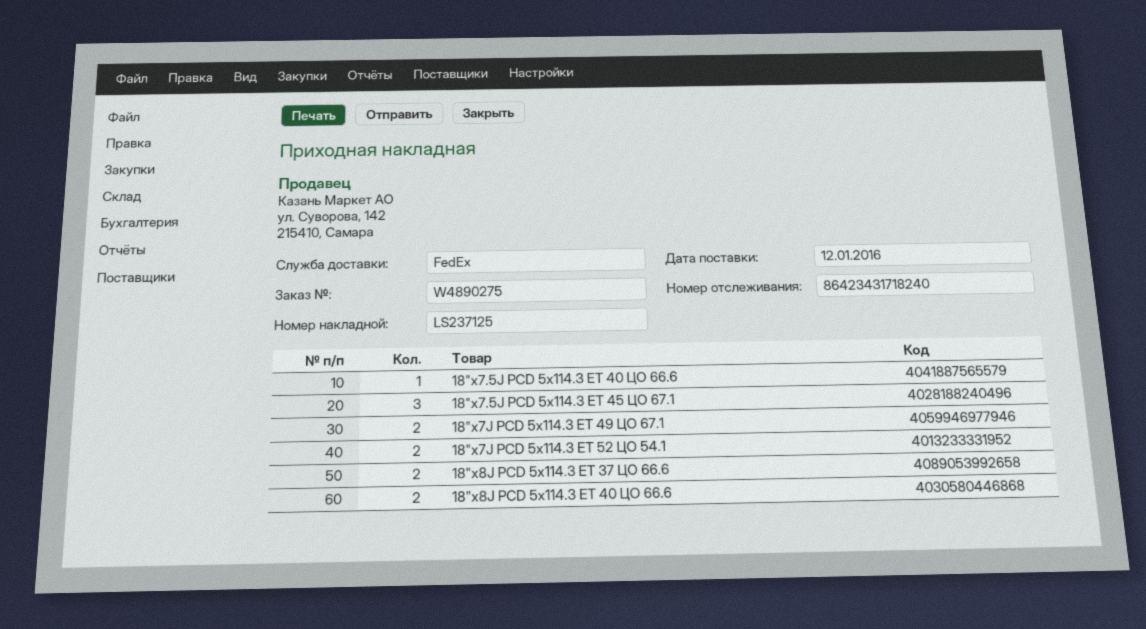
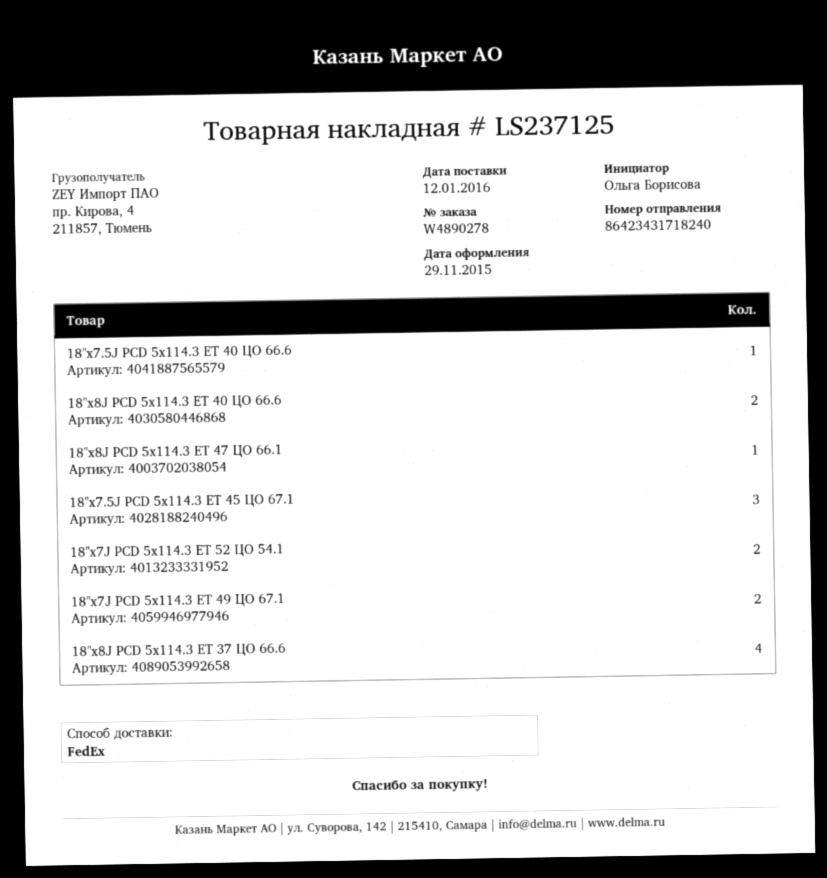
order number: W4890275 -> W4890278
18"x8J PCD 5x114.3 ЕТ 37 ЦО 66.6: 2 -> 4
18"x8J PCD 5x114.3 ЕТ 47 ЦО 66.1: none -> 1

